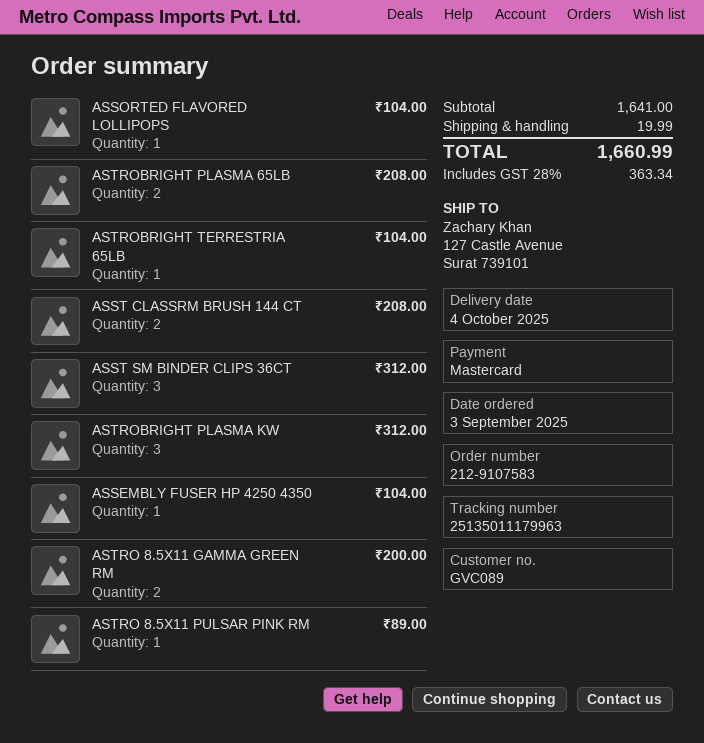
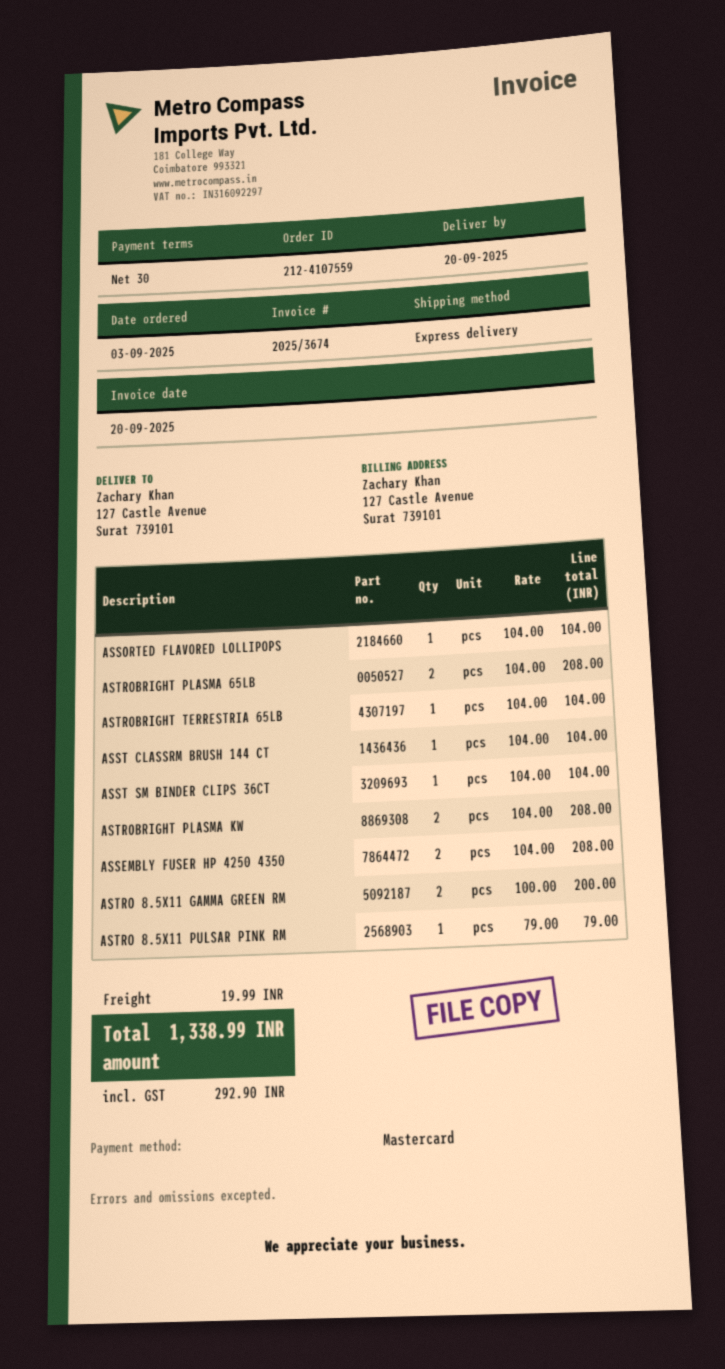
order number: 212-9107583 -> 212-4107559
delivery date: 2025-10-04 -> 2025-09-20
ASST CLASSRM BRUSH 144 CT: 2 for 208.00 -> 1 for 104.00
ASST SM BINDER CLIPS 36CT: 3 for 312.00 -> 1 for 104.00
ASTROBRIGHT PLASMA KW: 3 for 312.00 -> 2 for 208.00
ASSEMBLY FUSER HP 4250 4350: 1 for 104.00 -> 2 for 208.00
ASTRO 8.5X11 PULSAR PINK RM: 1 for 89.00 -> 1 for 79.00
tax: 363.34 -> 292.90
total: 1660.99 -> 1338.99

